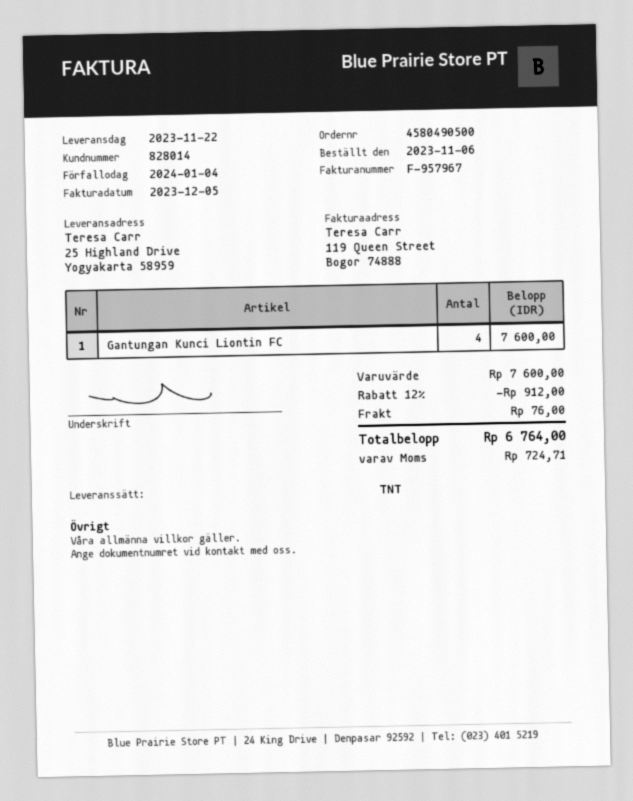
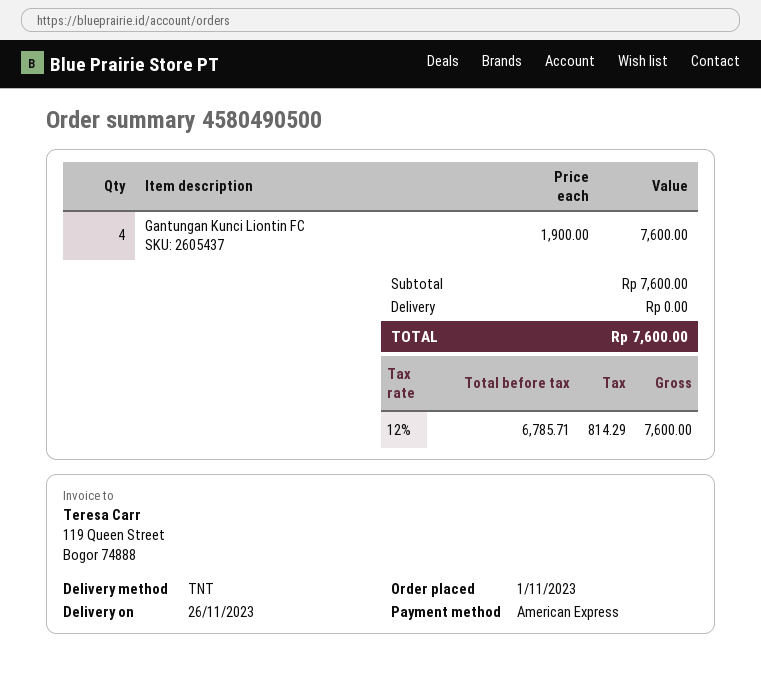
order date: 2023-11-06 -> 2023-11-01
delivery date: 2023-11-22 -> 2023-11-26
discount: 12% = 912.00 -> none
shipping: 76.00 -> 0.00
tax: 724.71 -> 814.29
total: 6764.00 -> 7600.00

